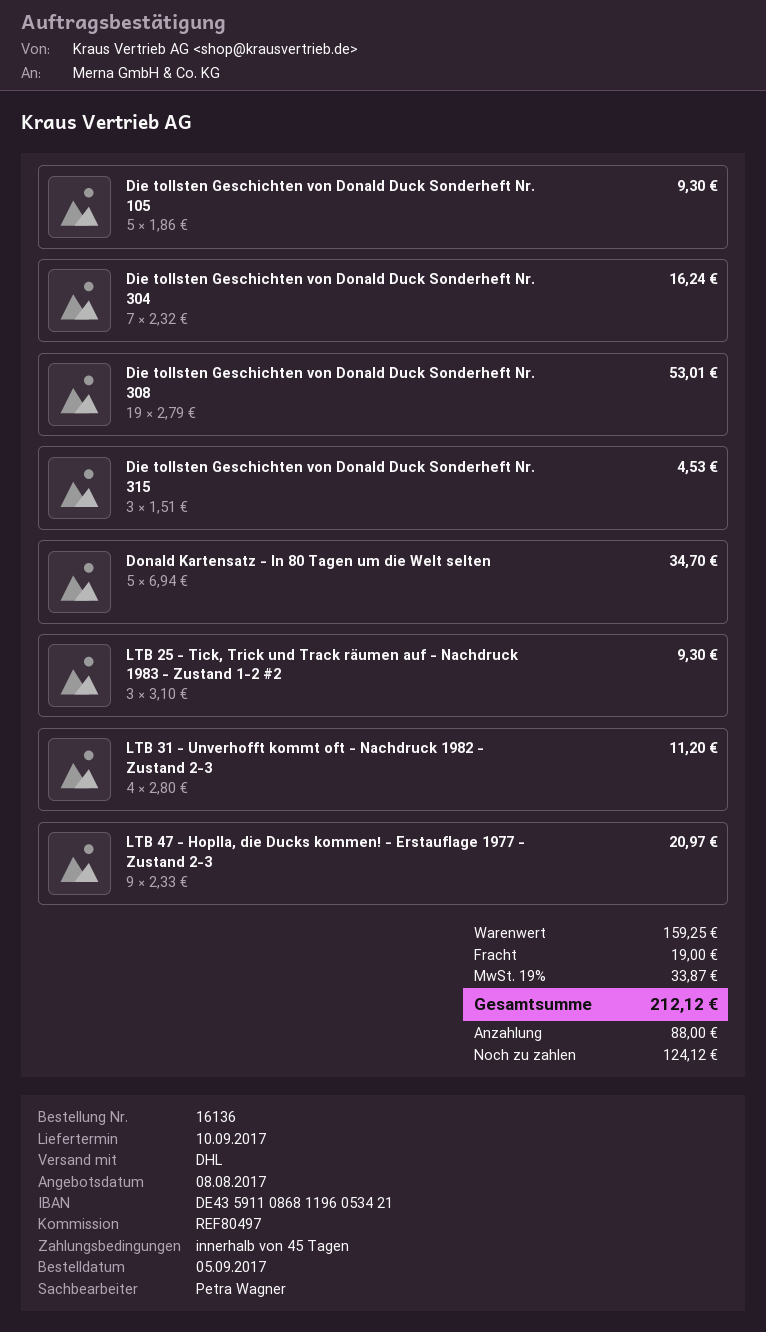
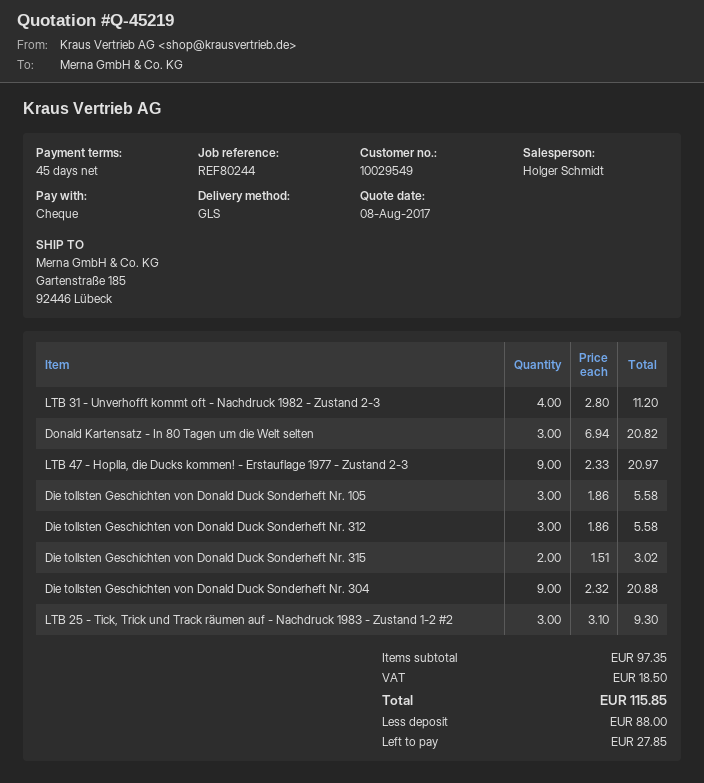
reference: REF80497 -> REF80244
sales rep: Petra Wagner -> Holger Schmidt
shipping method: DHL -> GLS
Die tollsten Geschichten von Donald Duck Sonderheft Nr. 105: 5 x 1.86 = 9.30 -> 3 x 1.86 = 5.58
Die tollsten Geschichten von Donald Duck Sonderheft Nr. 304: 7 x 2.32 = 16.24 -> 9 x 2.32 = 20.88
Die tollsten Geschichten von Donald Duck Sonderheft Nr. 308: 19 x 2.79 = 53.01 -> none
Die tollsten Geschichten von Donald Duck Sonderheft Nr. 315: 3 x 1.51 = 4.53 -> 2 x 1.51 = 3.02
Donald Kartensatz - In 80 Tagen um die Welt selten: 5 x 6.94 = 34.70 -> 3 x 6.94 = 20.82
Die tollsten Geschichten von Donald Duck Sonderheft Nr. 312: none -> 3 x 1.86 = 5.58
subtotal: 159.25 -> 97.35
shipping: 19.00 -> none
tax: 33.87 -> 18.50
total: 212.12 -> 115.85
balance: 124.12 -> 27.85

